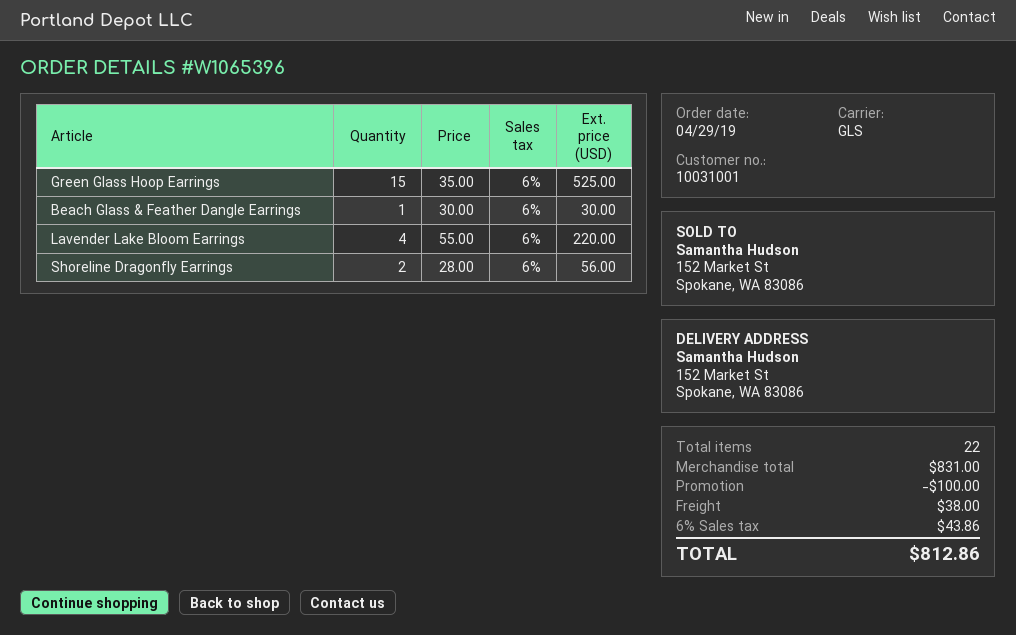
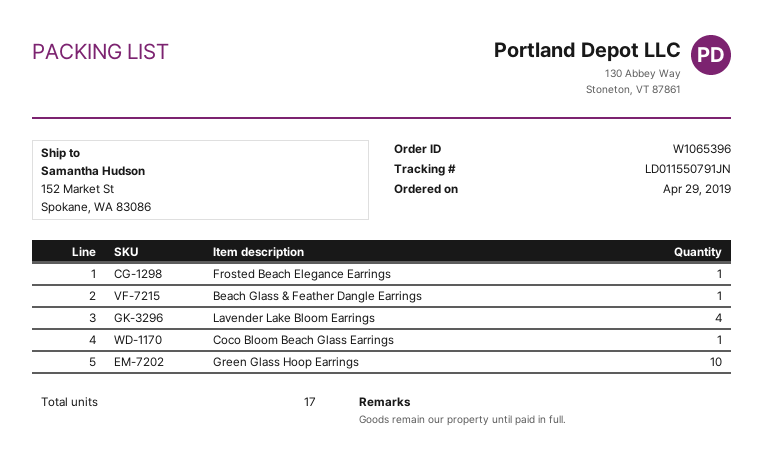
Green Glass Hoop Earrings: 15 -> 10
Shoreline Dragonfly Earrings: 2 -> none
Frosted Beach Elegance Earrings: none -> 1
Coco Bloom Beach Glass Earrings: none -> 1
total quantity: 22 -> 17

